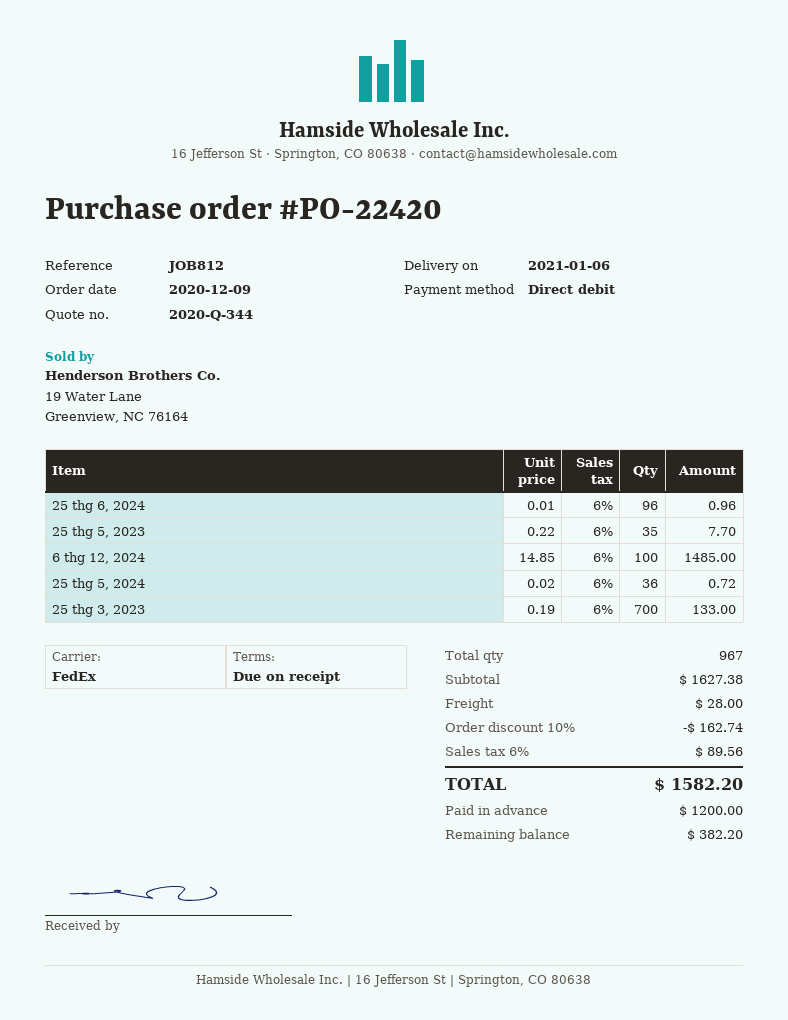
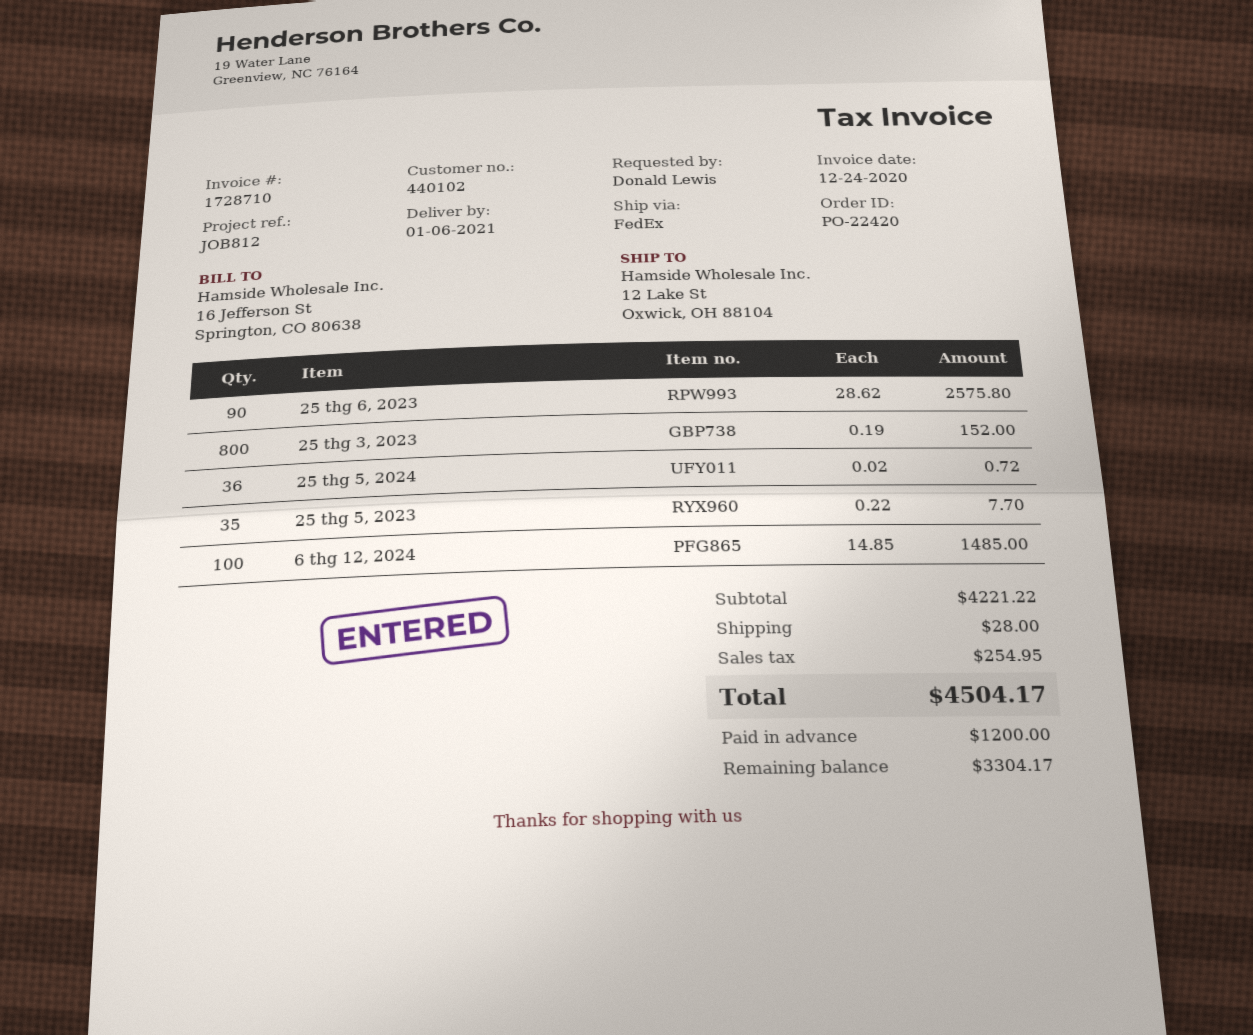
25 thg 6, 2024: 96 x 0.01 = 0.96 -> none
25 thg 3, 2023: 700 x 0.19 = 133.00 -> 800 x 0.19 = 152.00
25 thg 6, 2023: none -> 90 x 28.62 = 2575.80
subtotal: 1627.38 -> 4221.22
discount: 10% = 162.74 -> none
tax: 89.56 -> 254.95
total: 1582.20 -> 4504.17
balance: 382.20 -> 3304.17

